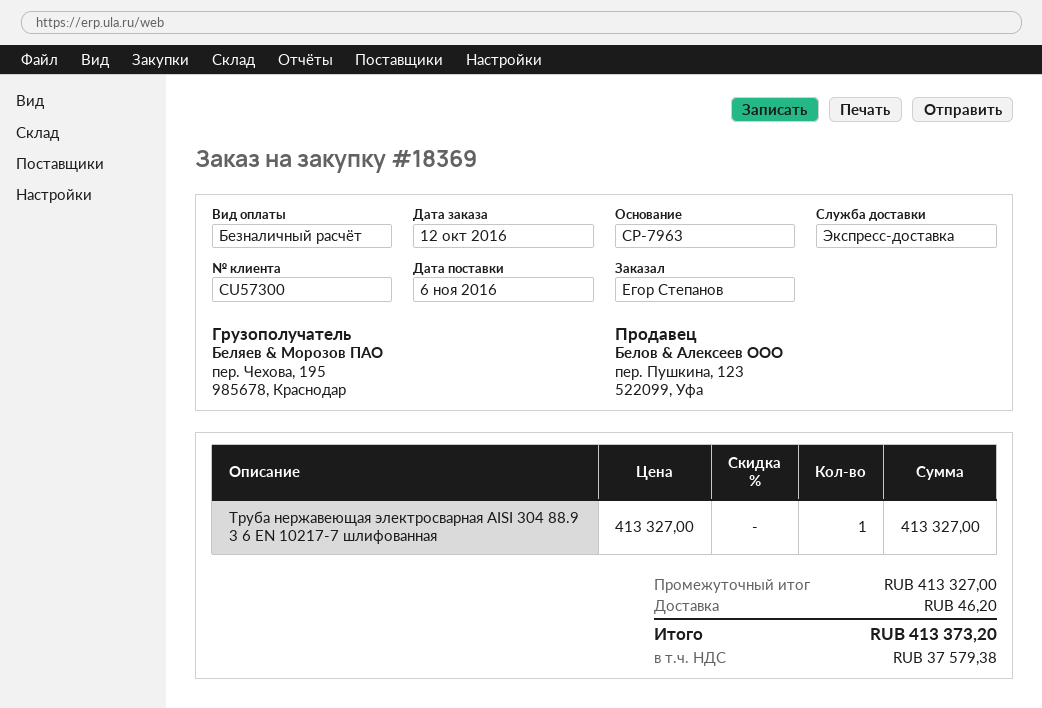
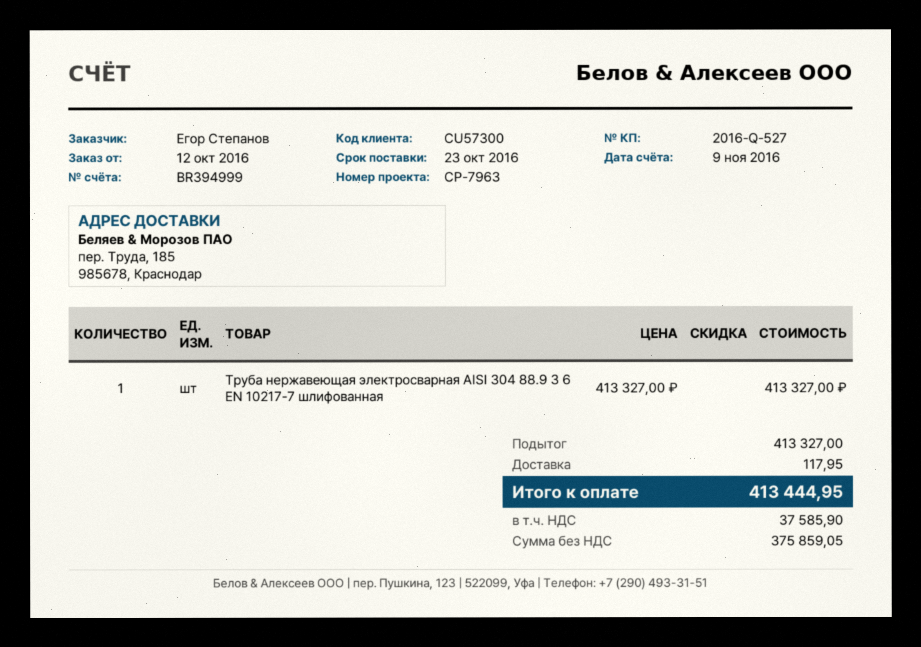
delivery date: 2016-11-06 -> 2016-10-23
ship to: пер. Чехова, 195, 985678, Краснодар -> пер. Труда, 185, 985678, Краснодар
shipping: 46.20 -> 117.95
tax: 37579.38 -> 37585.90
total: 413373.20 -> 413444.95

